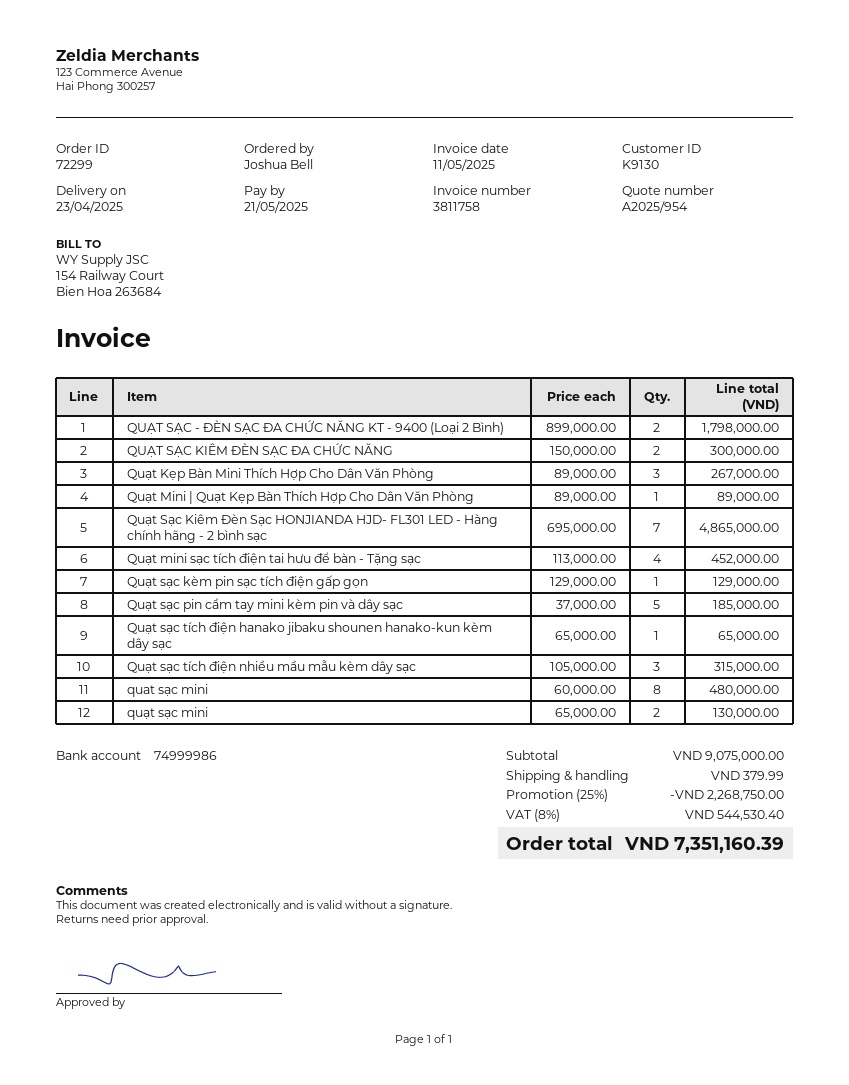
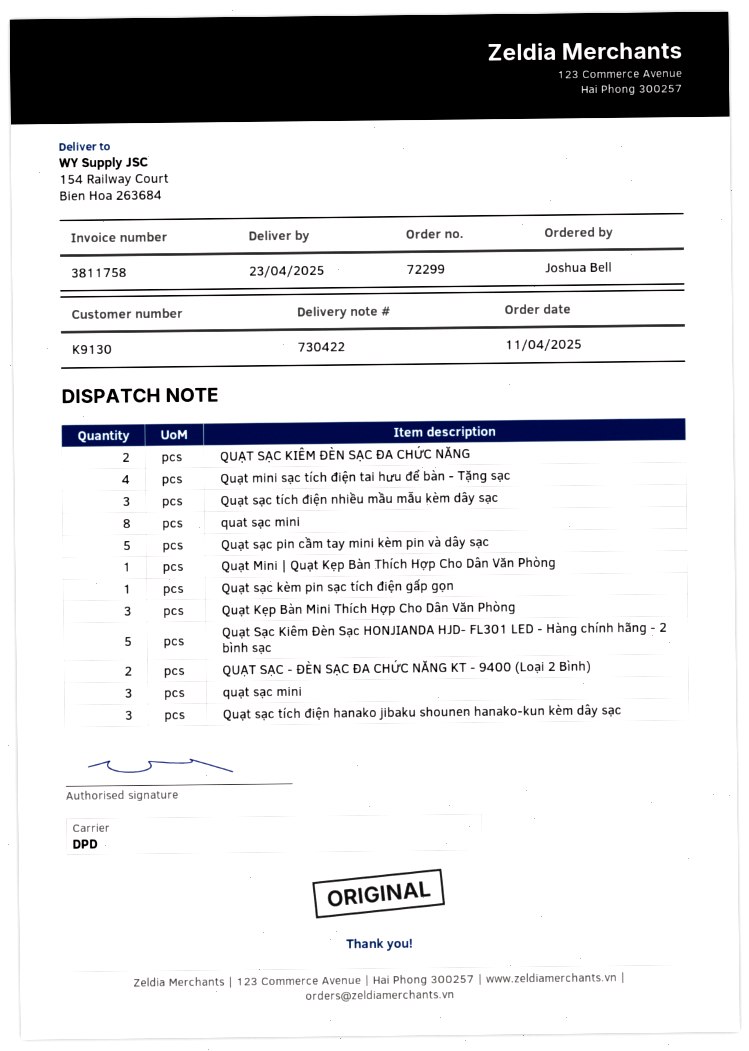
Quạt Sạc Kiêm Đèn Sạc HONJIANDA HJD- FL301 LED - Hàng chính hãng - 2 bình sạc: 7 -> 5
Quạt sạc tích điện hanako jibaku shounen hanako-kun kèm dây sạc: 1 -> 3
quạt sạc mini: 2 -> 3

